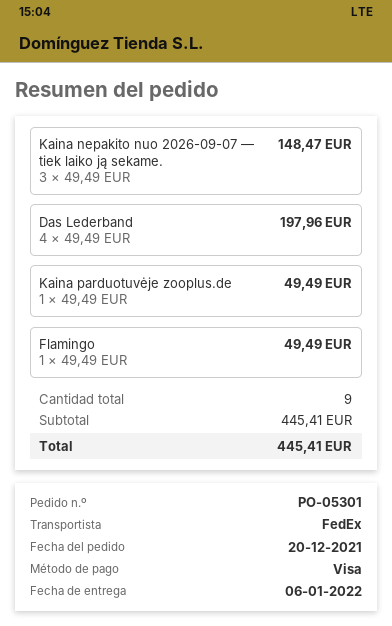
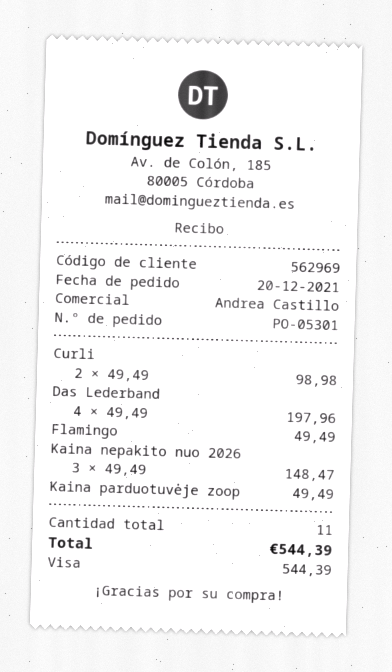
Curli: none -> 2 x 49.49 = 98.98
total quantity: 9 -> 11
total: 445.41 -> 544.39

